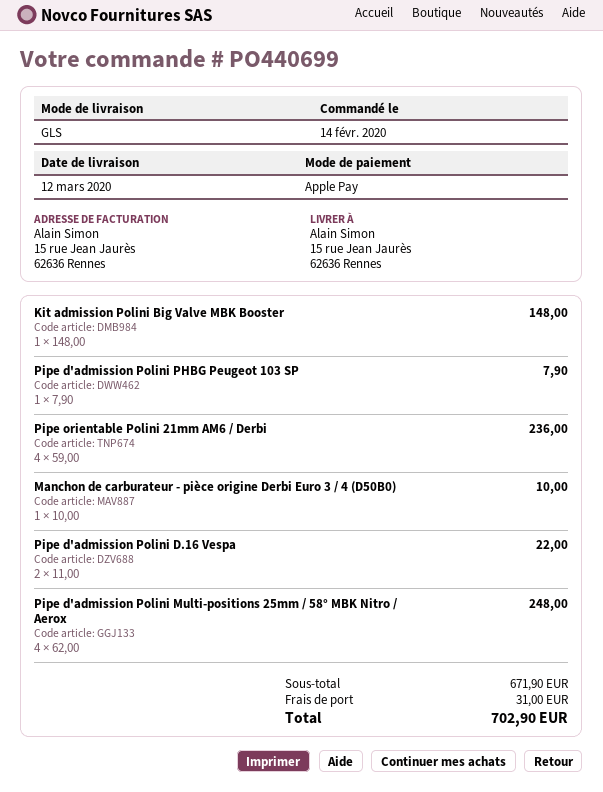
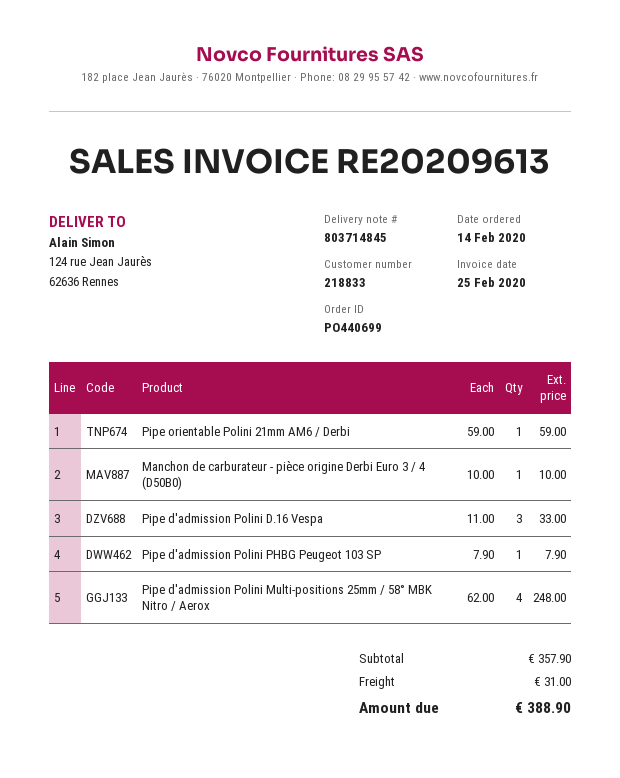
ship to: 15 rue Jean Jaurès, 62636 Rennes -> 124 rue Jean Jaurès, 62636 Rennes
Kit admission Polini Big Valve MBK Booster: 1 x 148.00 = 148.00 -> none
Pipe orientable Polini 21mm AM6 / Derbi: 4 x 59.00 = 236.00 -> 1 x 59.00 = 59.00
Pipe d'admission Polini D.16 Vespa: 2 x 11.00 = 22.00 -> 3 x 11.00 = 33.00
subtotal: 671.90 -> 357.90
total: 702.90 -> 388.90

